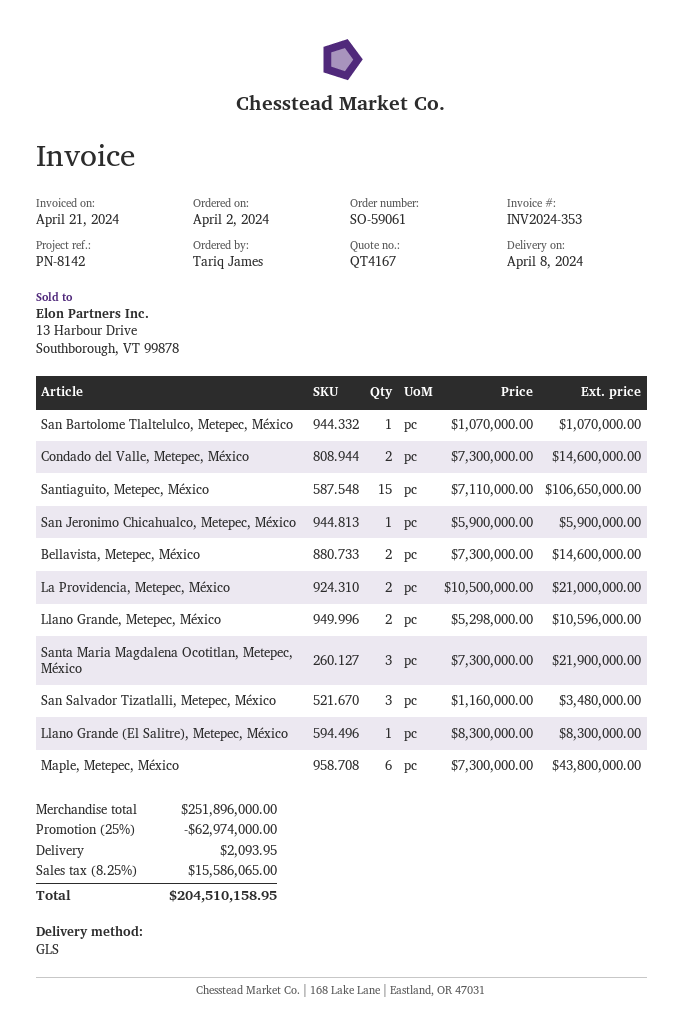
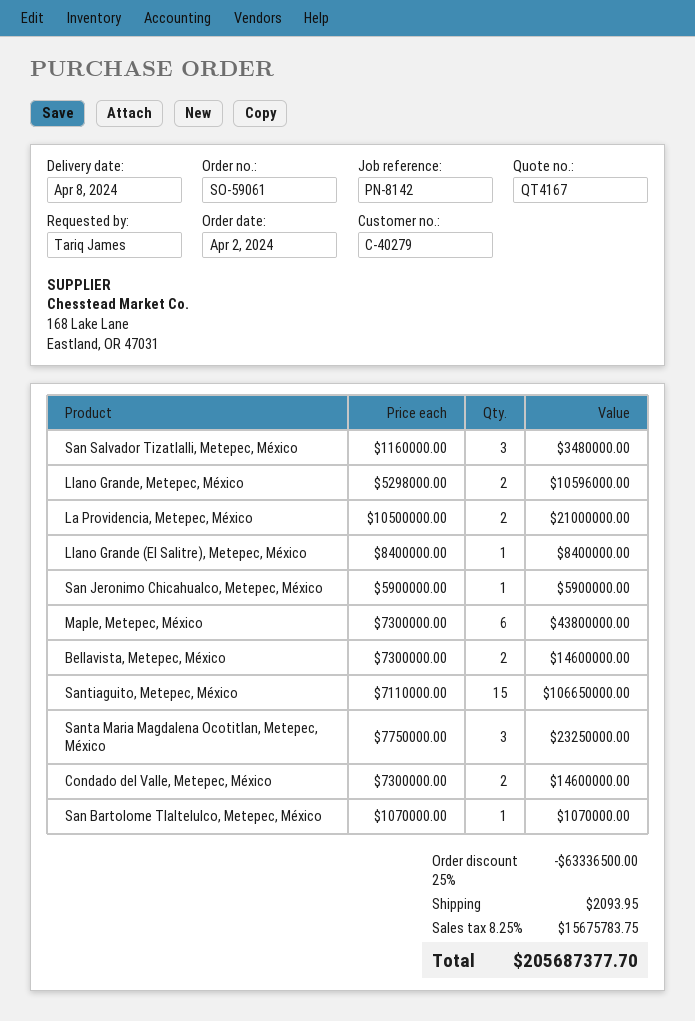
Santa Maria Magdalena Ocotitlan, Metepec, México: 3 x 7300000.00 = 21900000.00 -> 3 x 7750000.00 = 23250000.00
Llano Grande (El Salitre), Metepec, México: 1 x 8300000.00 = 8300000.00 -> 1 x 8400000.00 = 8400000.00
discount: 25% = 62974000.00 -> 25% = 63336500.00
tax: 8.25% = 15586065.00 -> 8.25% = 15675783.75
total: 204510158.95 -> 205687377.70

